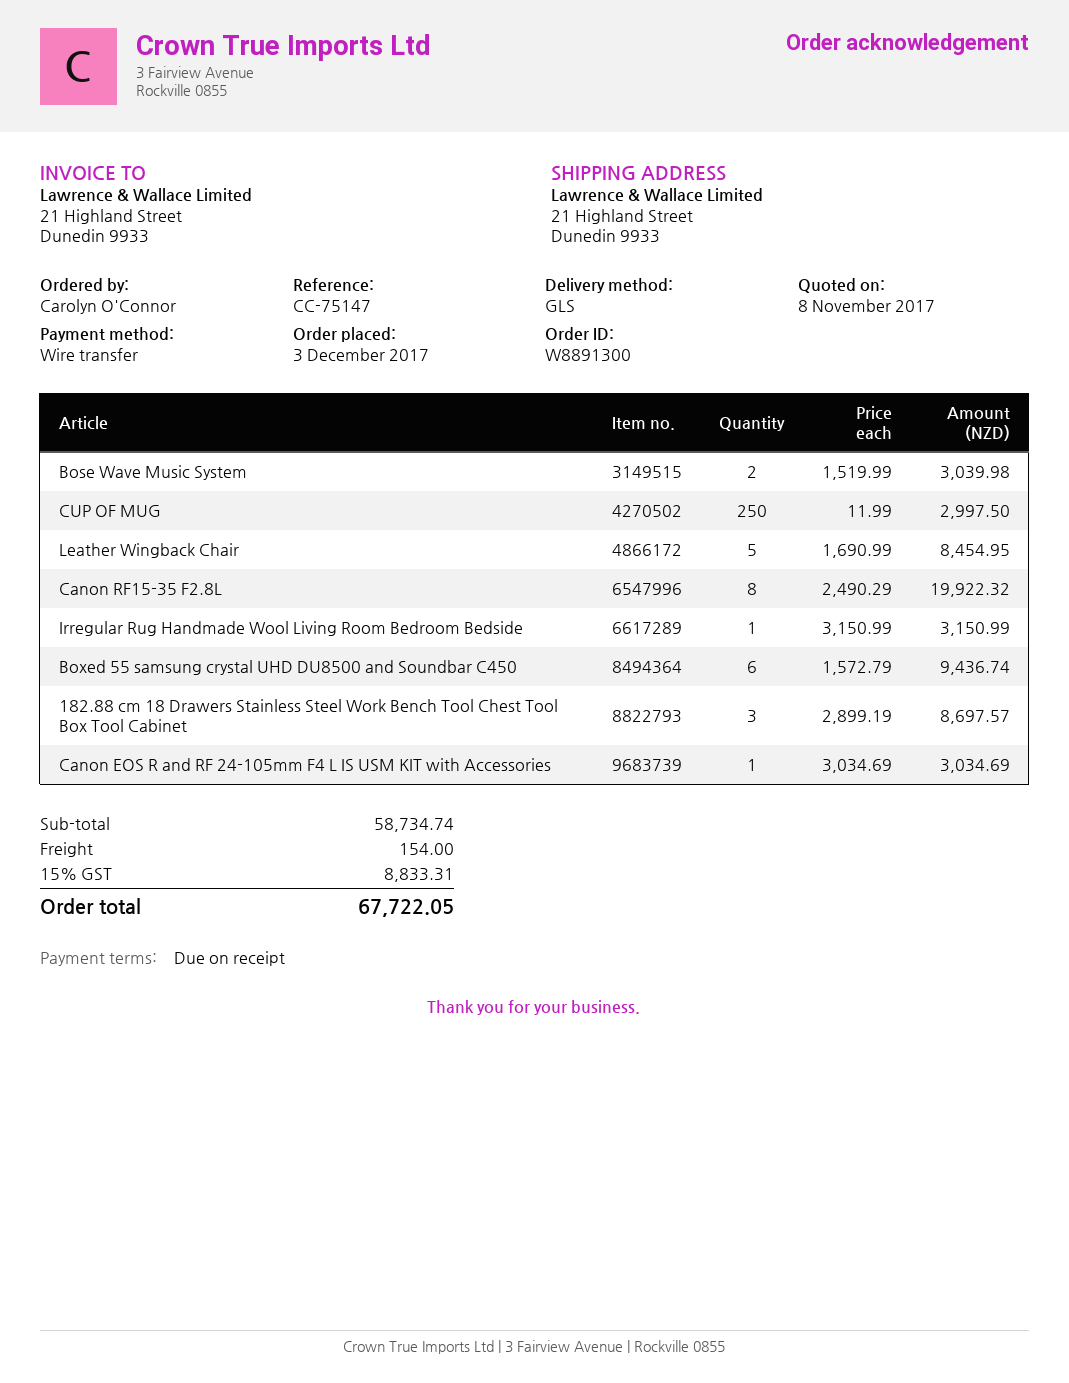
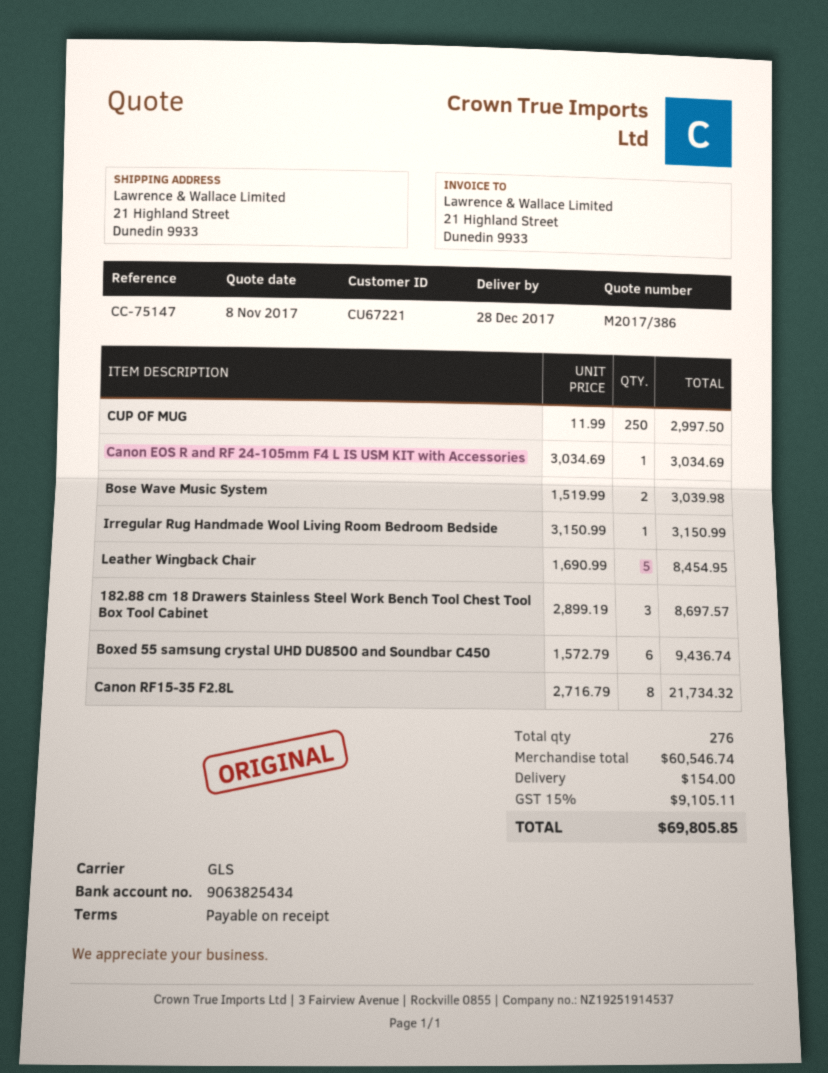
Canon RF15-35 F2.8L: 8 x 2490.29 = 19922.32 -> 8 x 2716.79 = 21734.32
subtotal: 58734.74 -> 60546.74
tax: 15% = 8833.31 -> 15% = 9105.11
total: 67722.05 -> 69805.85

